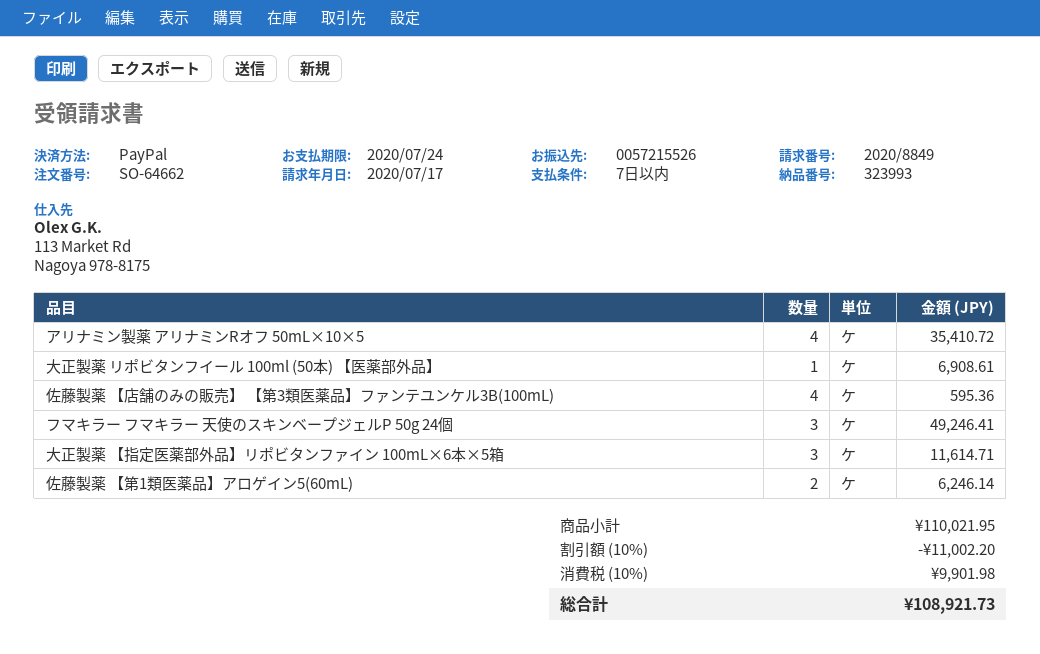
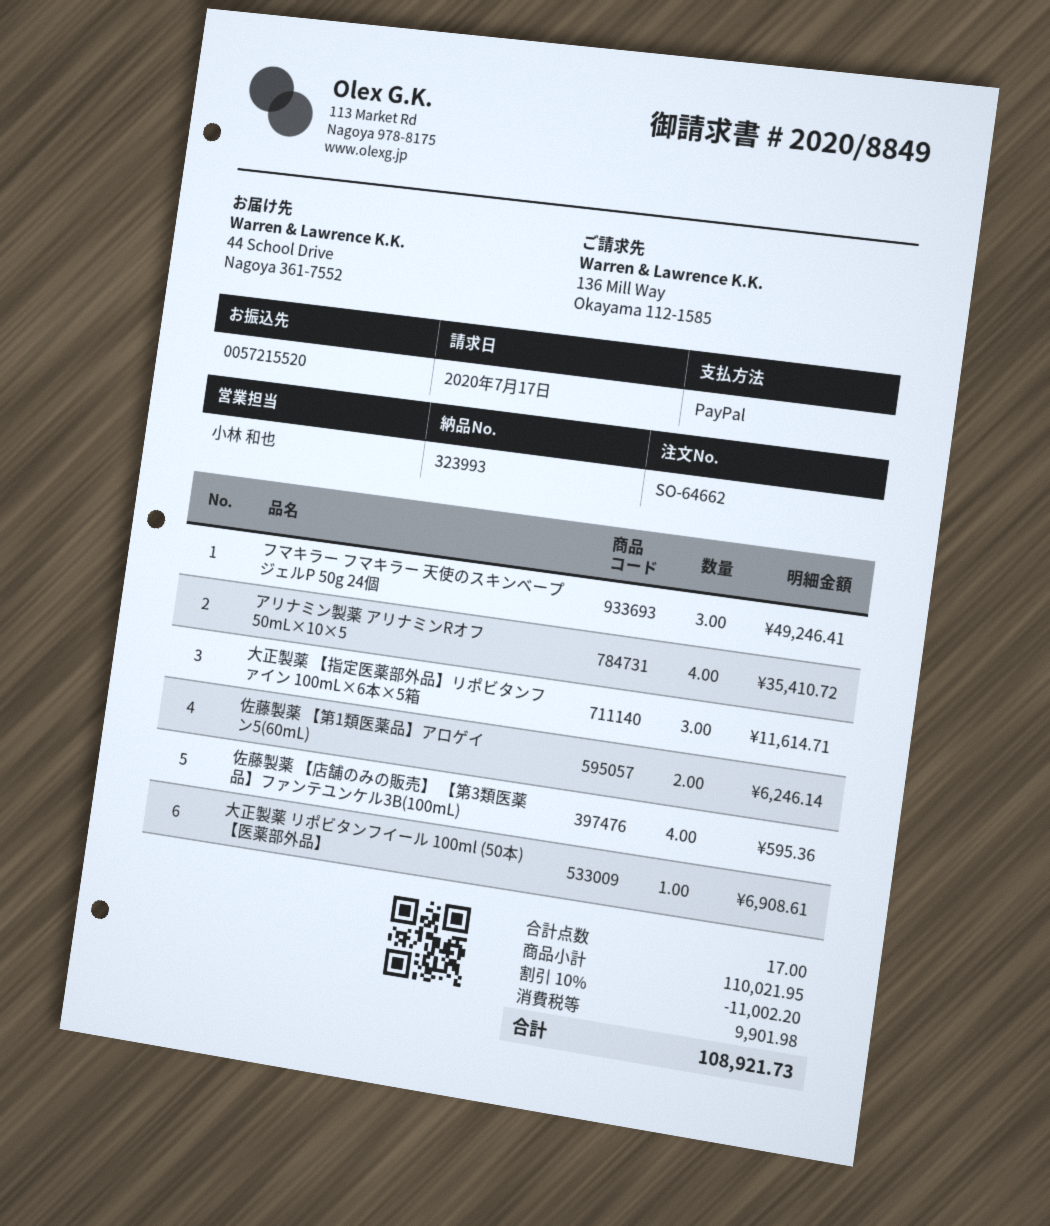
bank account: 0057215526 -> 0057215520

